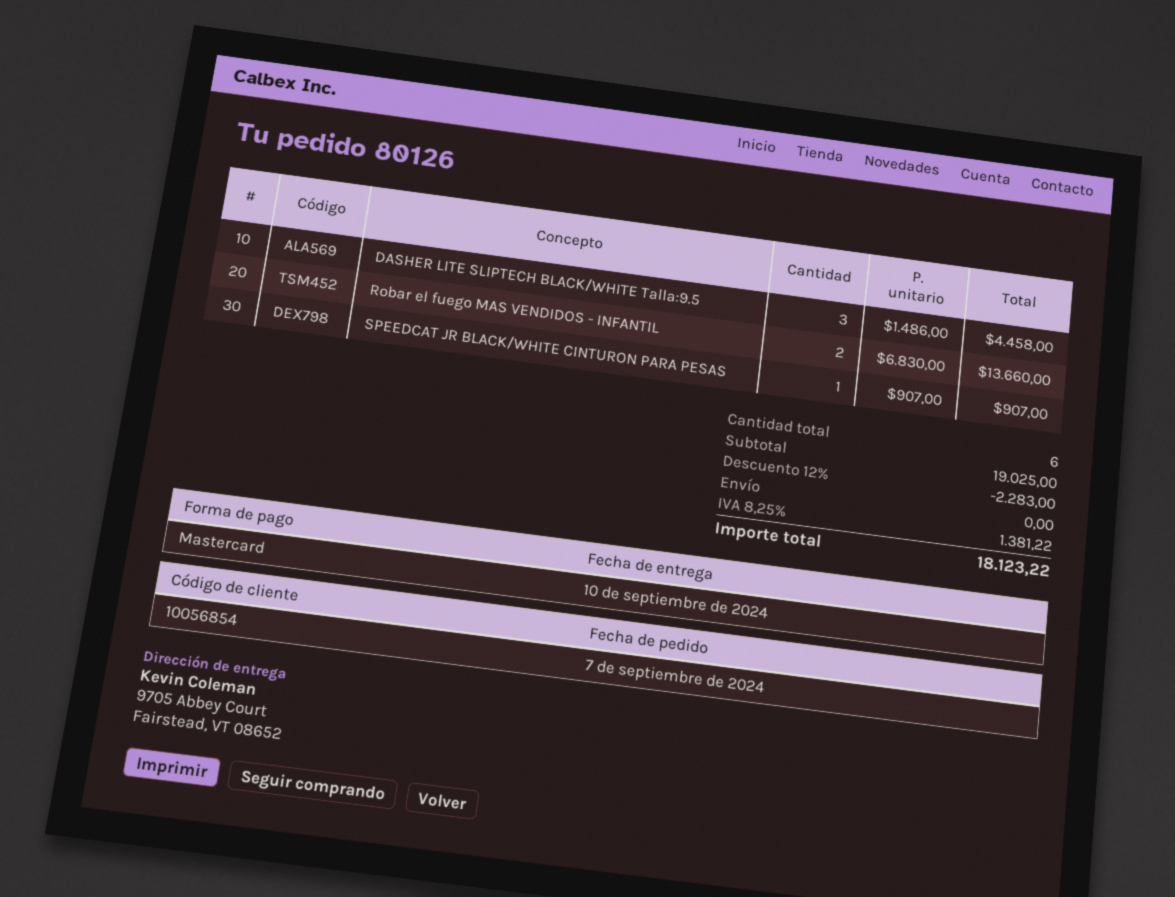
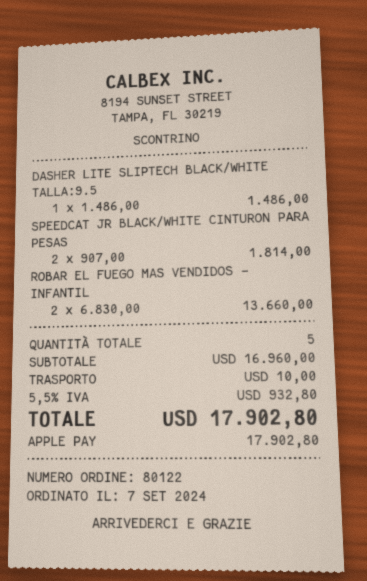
order number: 80126 -> 80122
payment method: Mastercard -> Apple Pay
DASHER LITE SLIPTECH BLACK/WHITE Talla:9.5: 3 x 1486.00 = 4458.00 -> 1 x 1486.00 = 1486.00
SPEEDCAT JR BLACK/WHITE CINTURON PARA PESAS: 1 x 907.00 = 907.00 -> 2 x 907.00 = 1814.00
total quantity: 6 -> 5
subtotal: 19025.00 -> 16960.00
discount: 12% = 2283.00 -> none
shipping: 0.00 -> 10.00
tax: 8.25% = 1381.22 -> 5.5% = 932.80
total: 18123.22 -> 17902.80

